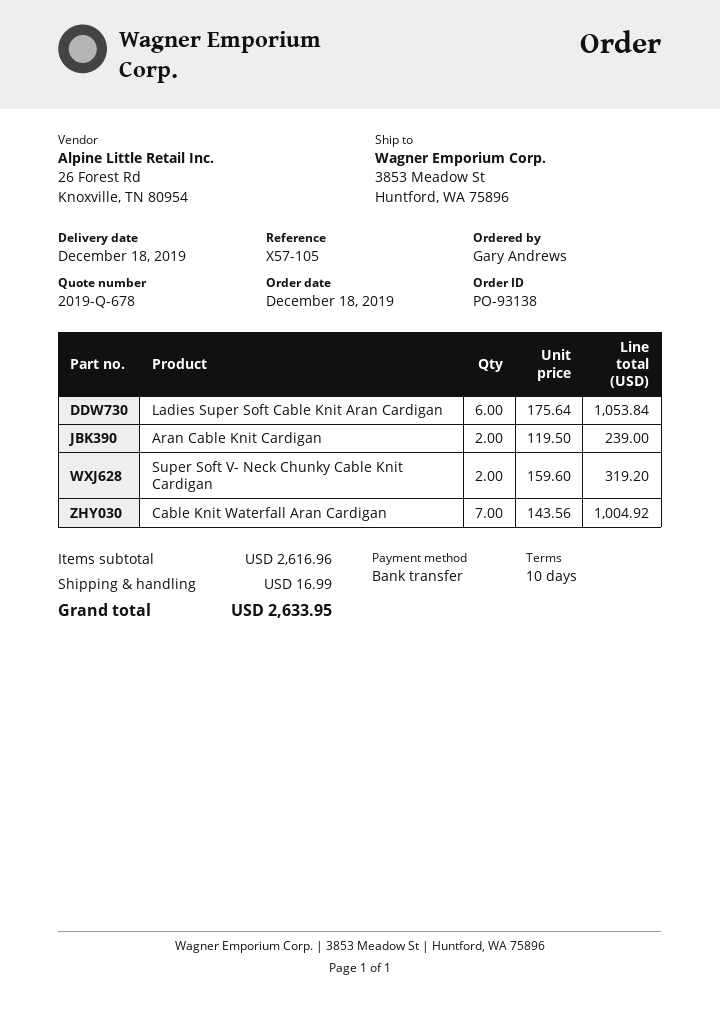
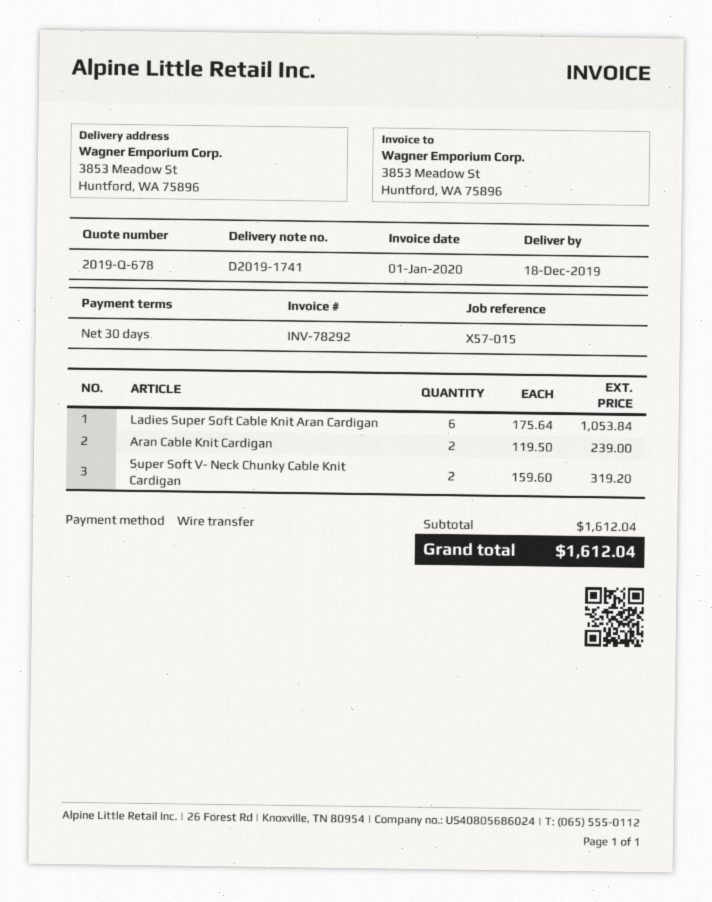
payment terms: 10 days -> 30 days
reference: X57-105 -> X57-015
Cable Knit Waterfall Aran Cardigan: 7 x 143.56 = 1004.92 -> none
subtotal: 2616.96 -> 1612.04
shipping: 16.99 -> none
total: 2633.95 -> 1612.04

